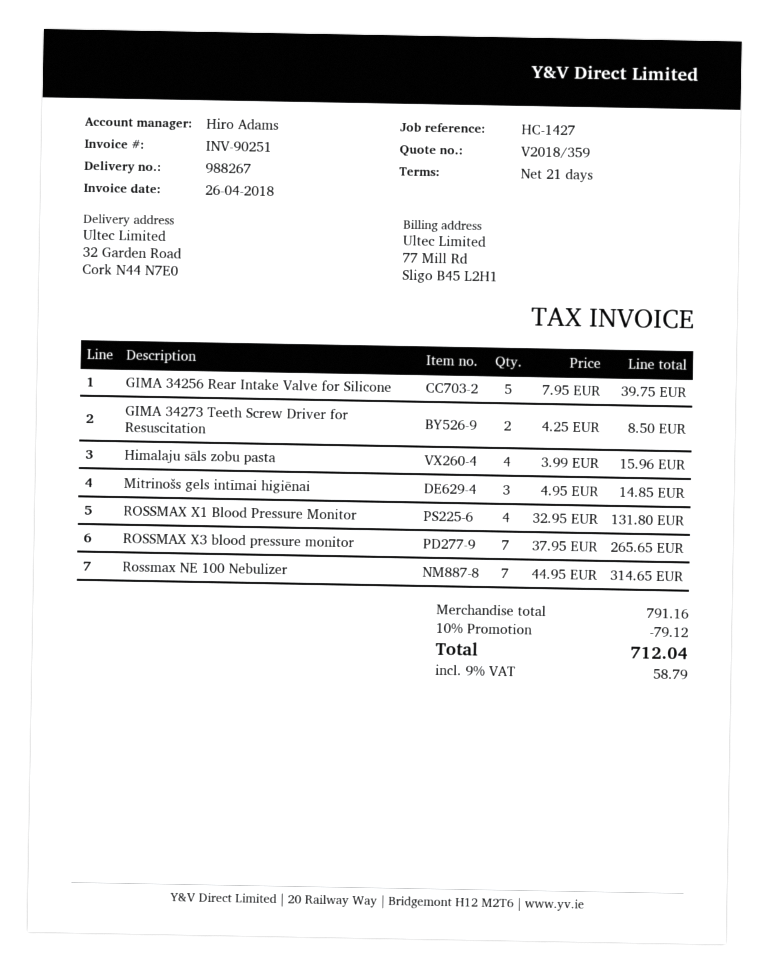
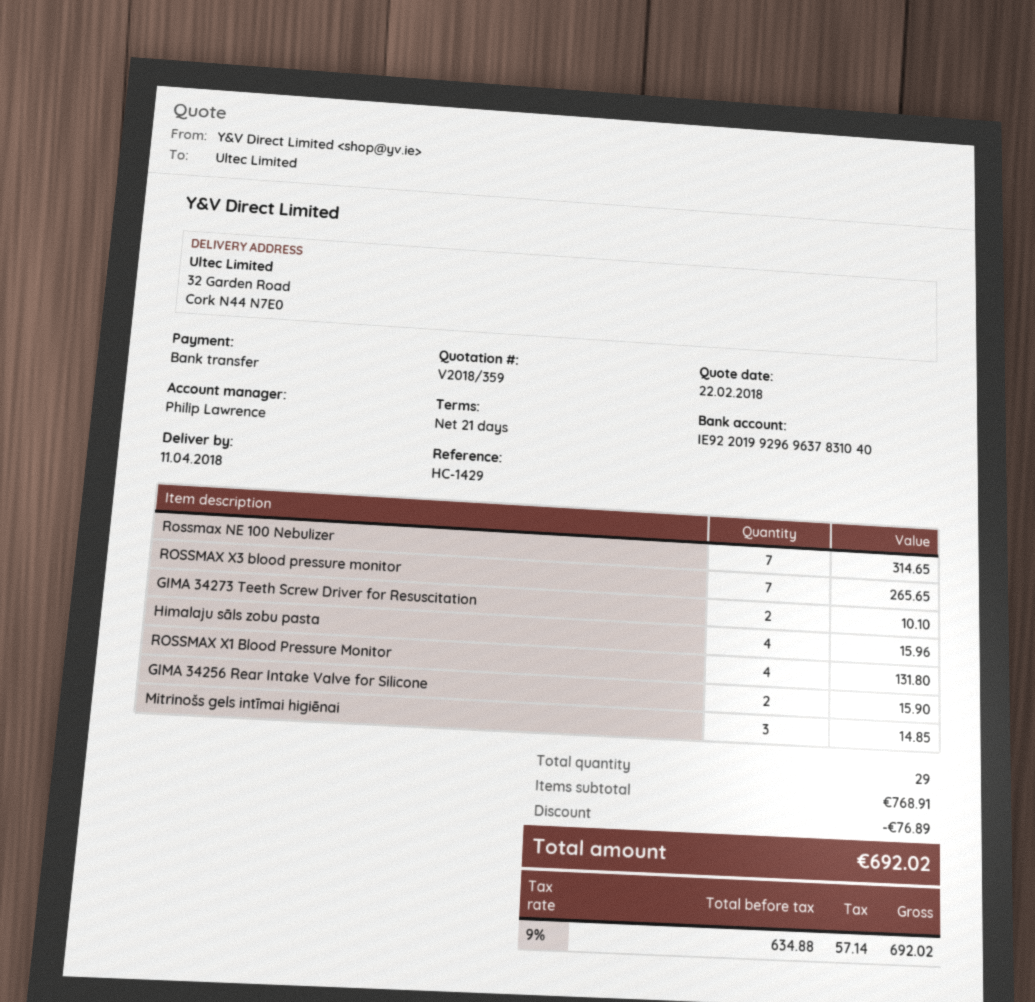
reference: HC-1427 -> HC-1429
sales rep: Hiro Adams -> Philip Lawrence
GIMA 34256 Rear Intake Valve for Silicone: 5 for 39.75 -> 2 for 15.90
GIMA 34273 Teeth Screw Driver for Resuscitation: 2 for 8.50 -> 2 for 10.10
subtotal: 791.16 -> 768.91
discount: 79.12 -> 76.89
tax: 9% = 58.79 -> 9% = 57.14
total: 712.04 -> 692.02

